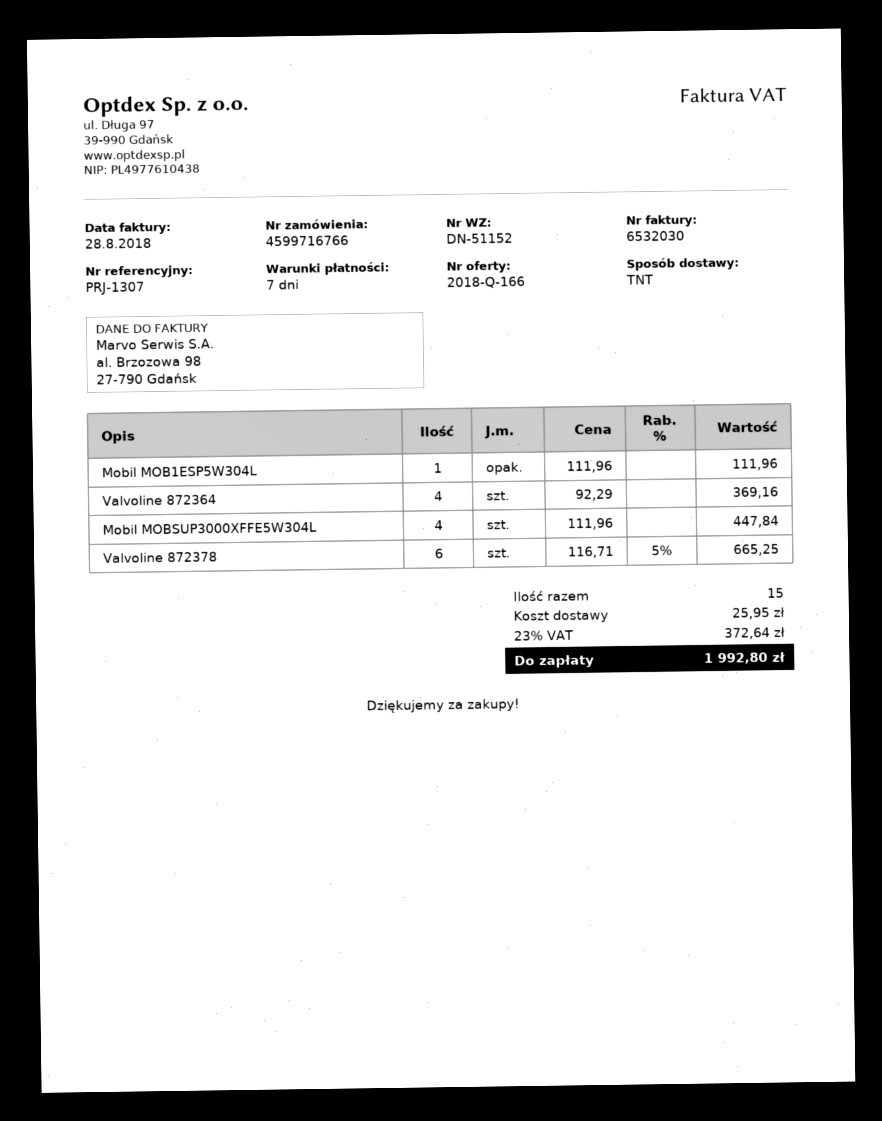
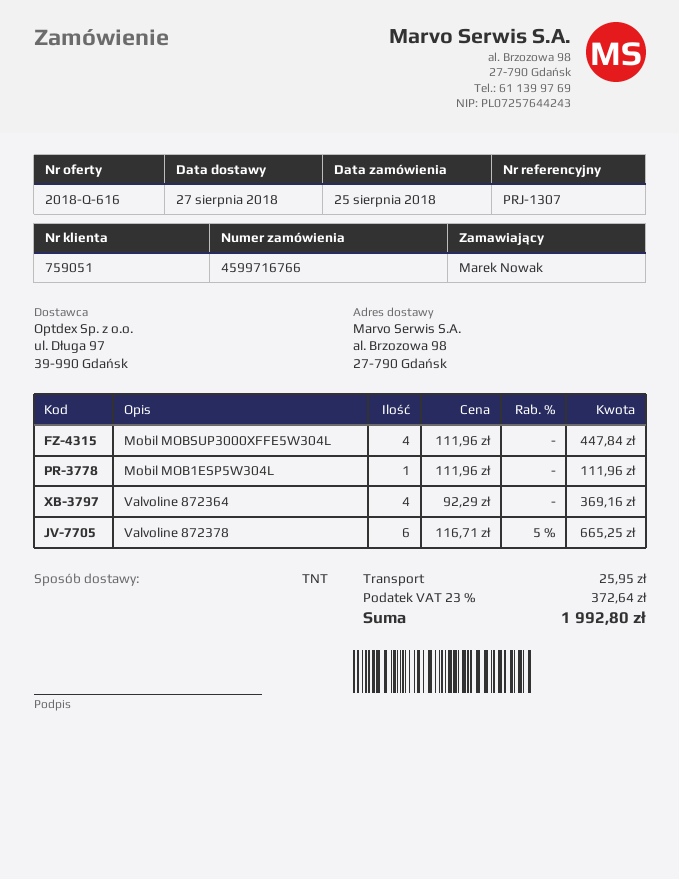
quote number: 2018-Q-166 -> 2018-Q-616

